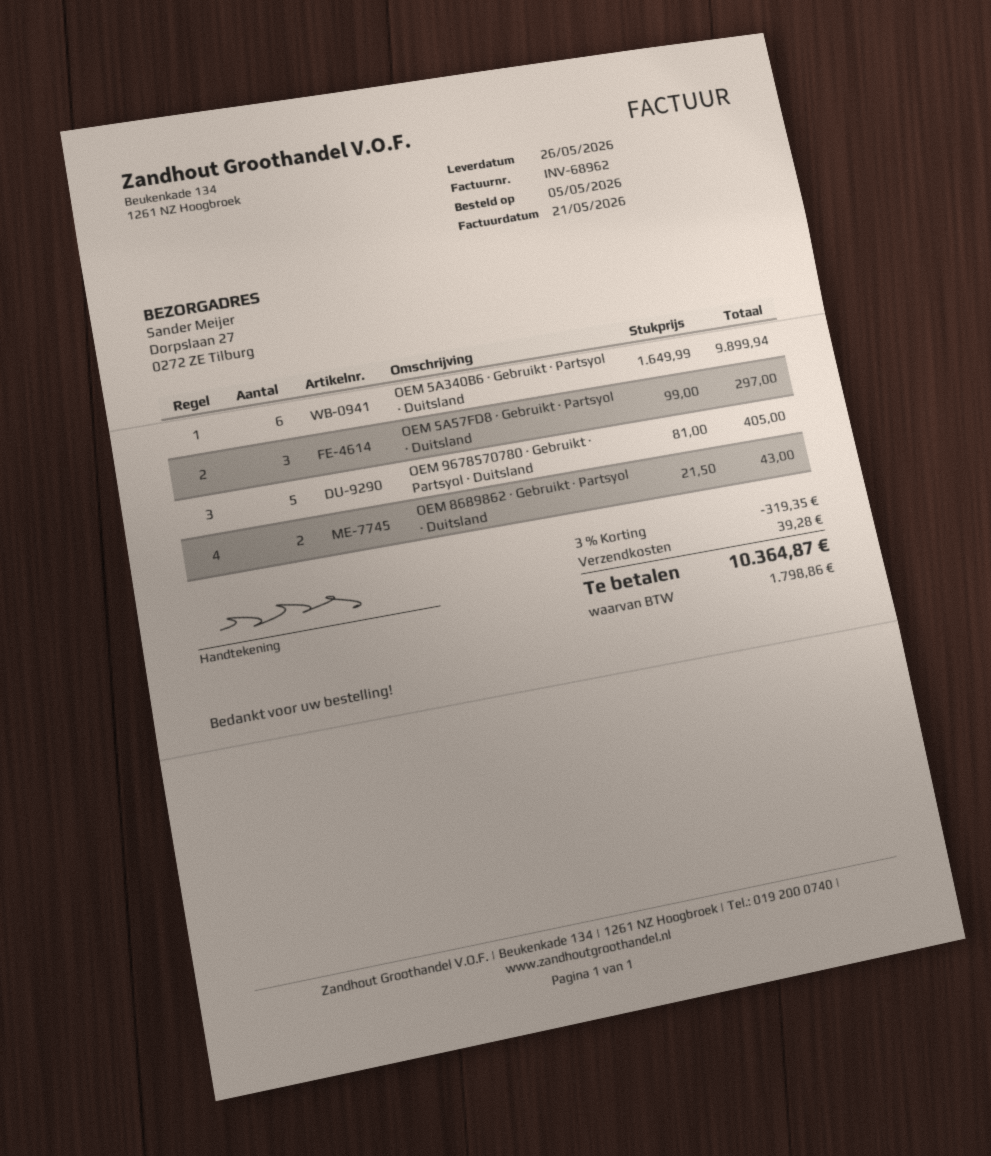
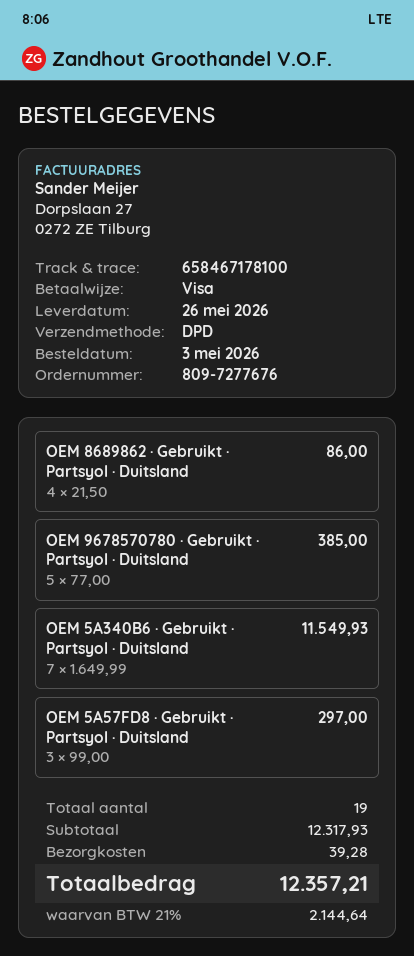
order date: 2026-05-05 -> 2026-05-03
OEM 5A340B6 · Gebruikt · Partsyol · Duitsland: 6 x 1649.99 = 9899.94 -> 7 x 1649.99 = 11549.93
OEM 9678570780 · Gebruikt · Partsyol · Duitsland: 5 x 81.00 = 405.00 -> 5 x 77.00 = 385.00
OEM 8689862 · Gebruikt · Partsyol · Duitsland: 2 x 21.50 = 43.00 -> 4 x 21.50 = 86.00
discount: 3% = 319.35 -> none
tax: 1798.86 -> 2144.64
total: 10364.87 -> 12357.21

